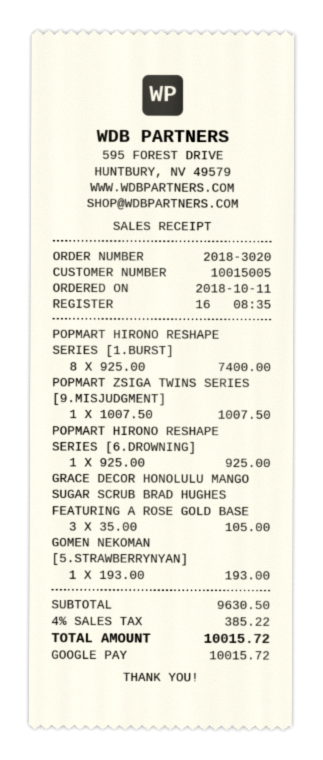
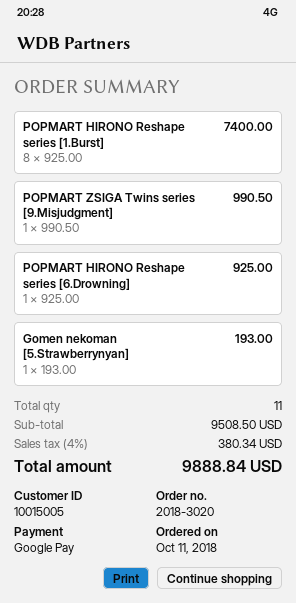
POPMART ZSIGA TWINS SERIES [9.MISJUDGMENT]: 1 x 1007.50 = 1007.50 -> 1 x 990.50 = 990.50
GRACE DECOR HONOLULU MANGO SUGAR SCRUB BRAD HUGHES FEATURING A ROSE GOLD BASE: 3 x 35.00 = 105.00 -> none
subtotal: 9630.50 -> 9508.50
tax: 4% = 385.22 -> 4% = 380.34
total: 10015.72 -> 9888.84

